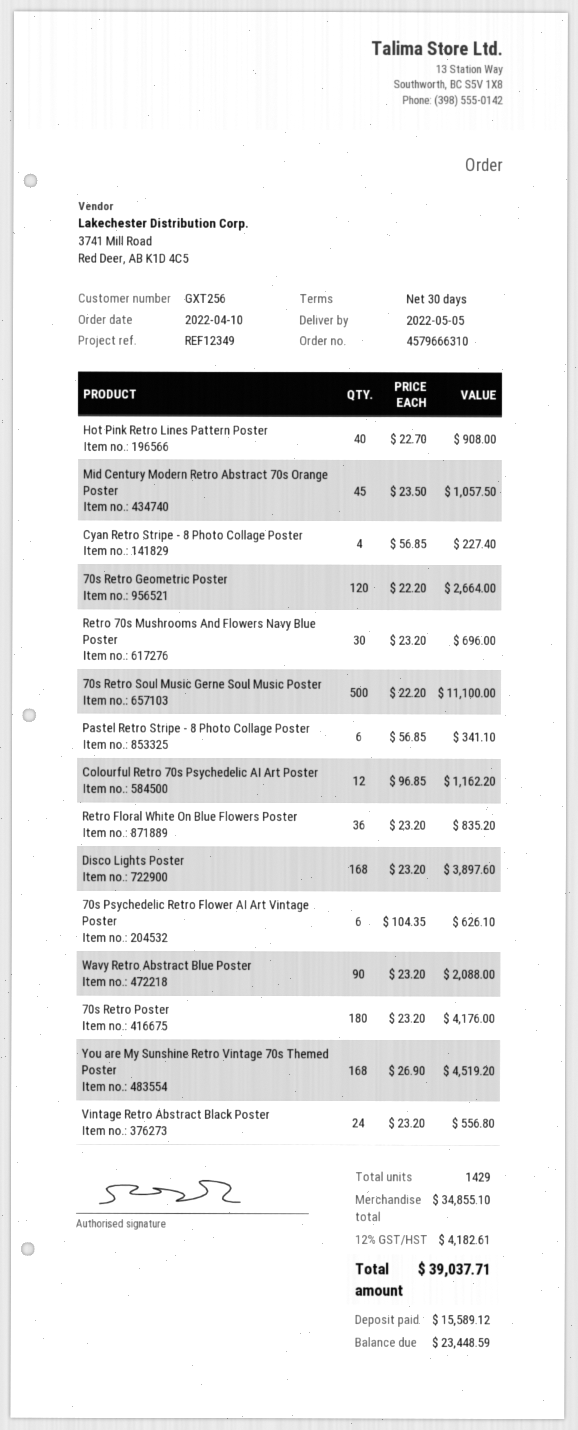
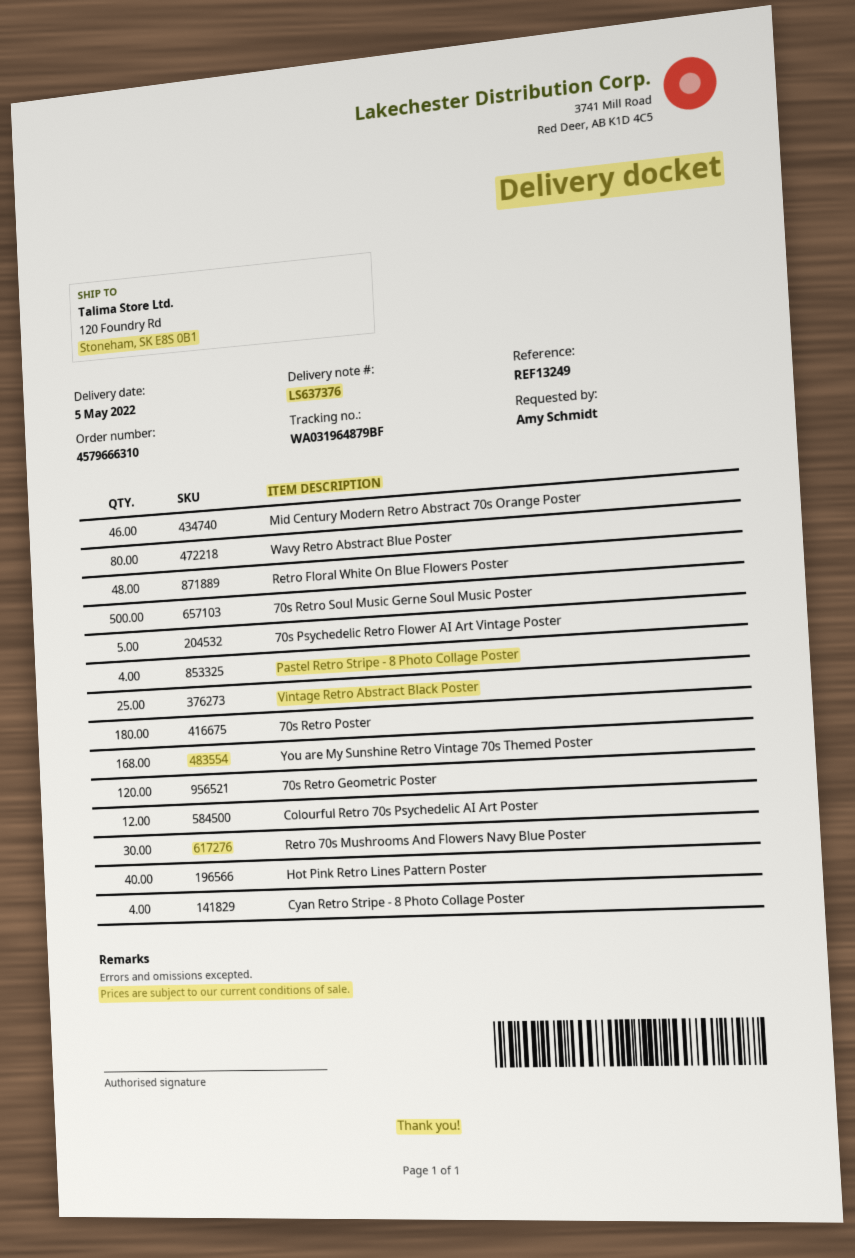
reference: REF12349 -> REF13249
Mid Century Modern Retro Abstract 70s Orange Poster: 45 -> 46
Pastel Retro Stripe - 8 Photo Collage Poster: 6 -> 4
Retro Floral White On Blue Flowers Poster: 36 -> 48
Disco Lights Poster: 168 -> none
70s Psychedelic Retro Flower AI Art Vintage Poster: 6 -> 5
Wavy Retro Abstract Blue Poster: 90 -> 80
Vintage Retro Abstract Black Poster: 24 -> 25

